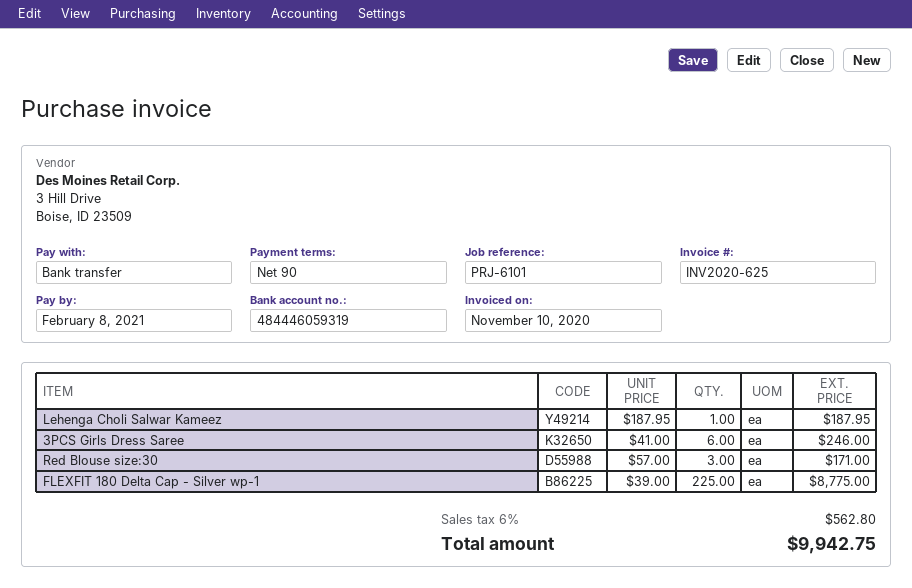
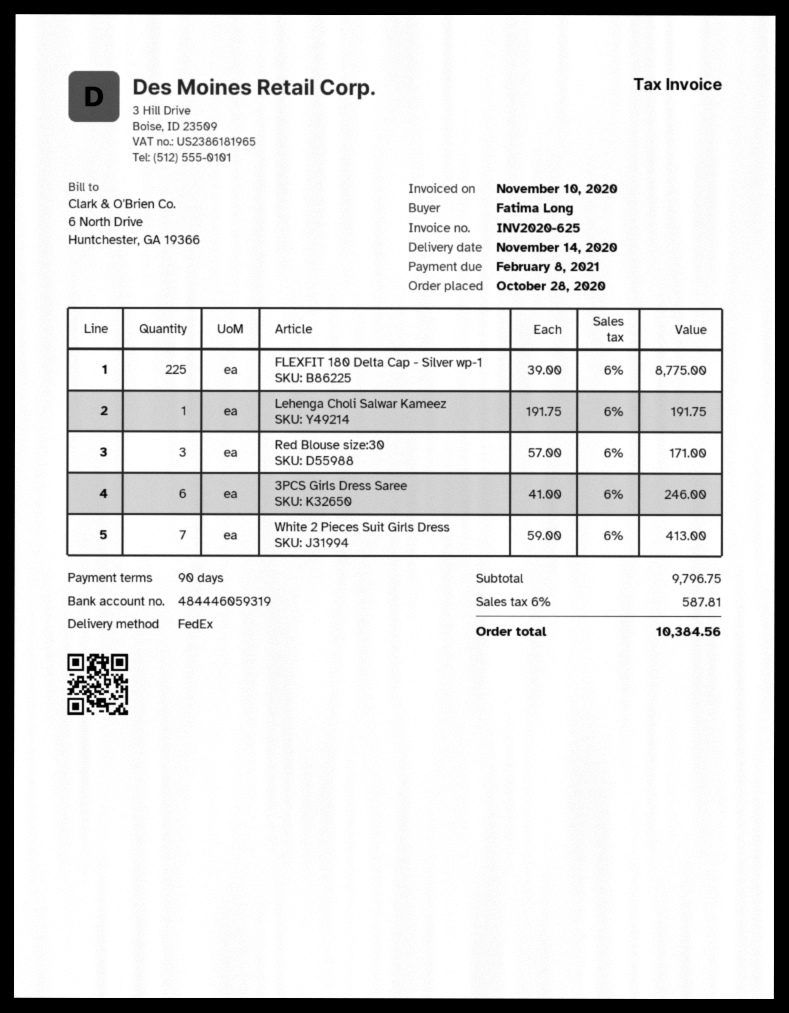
Lehenga Choli Salwar Kameez: 1 x 187.95 = 187.95 -> 1 x 191.75 = 191.75
White 2 Pieces Suit Girls Dress: none -> 7 x 59.00 = 413.00
tax: 6% = 562.80 -> 6% = 587.81
total: 9942.75 -> 10384.56

